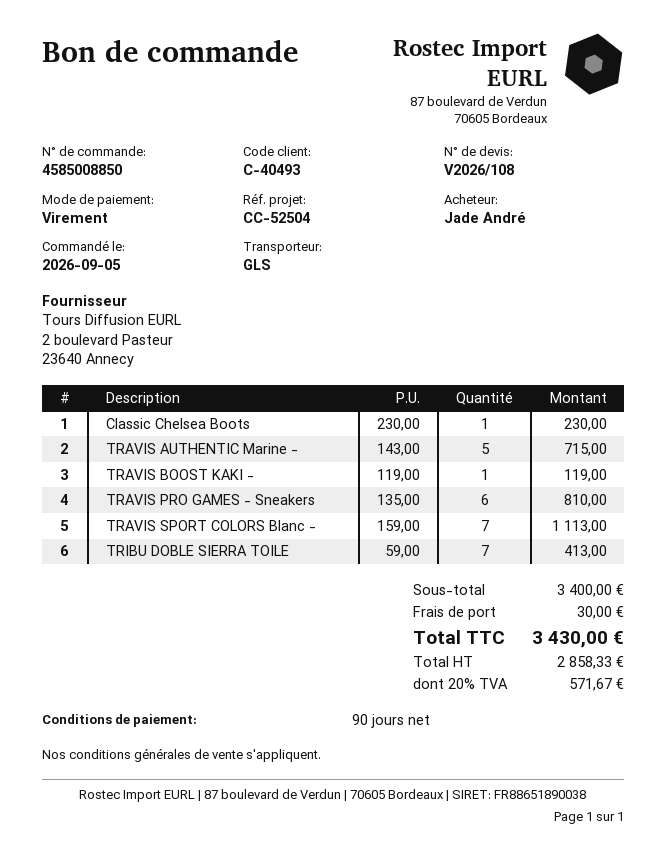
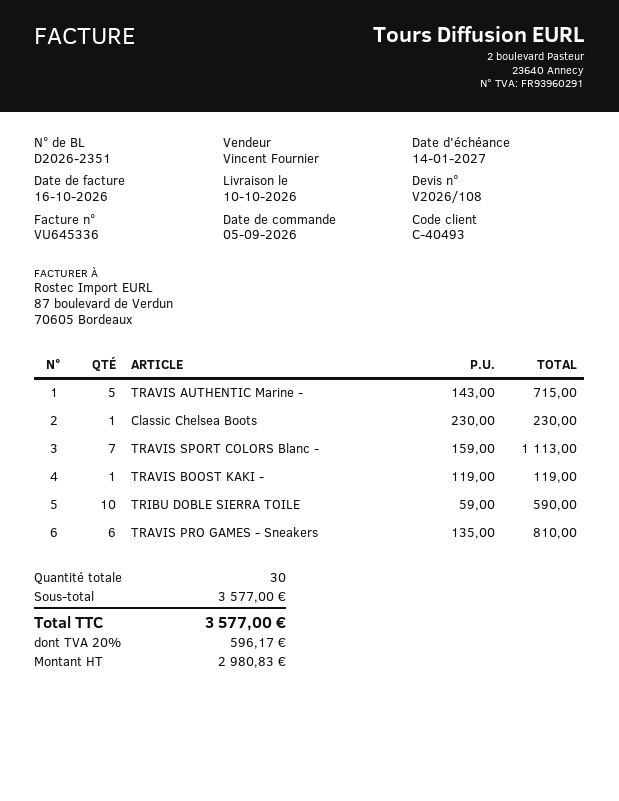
TRIBU DOBLE SIERRA TOILE: 7 x 59.00 = 413.00 -> 10 x 59.00 = 590.00
subtotal: 3400.00 -> 3577.00
shipping: 30.00 -> none
net: 2858.33 -> 2980.83
tax: 20% = 571.67 -> 20% = 596.17
total: 3430.00 -> 3577.00

